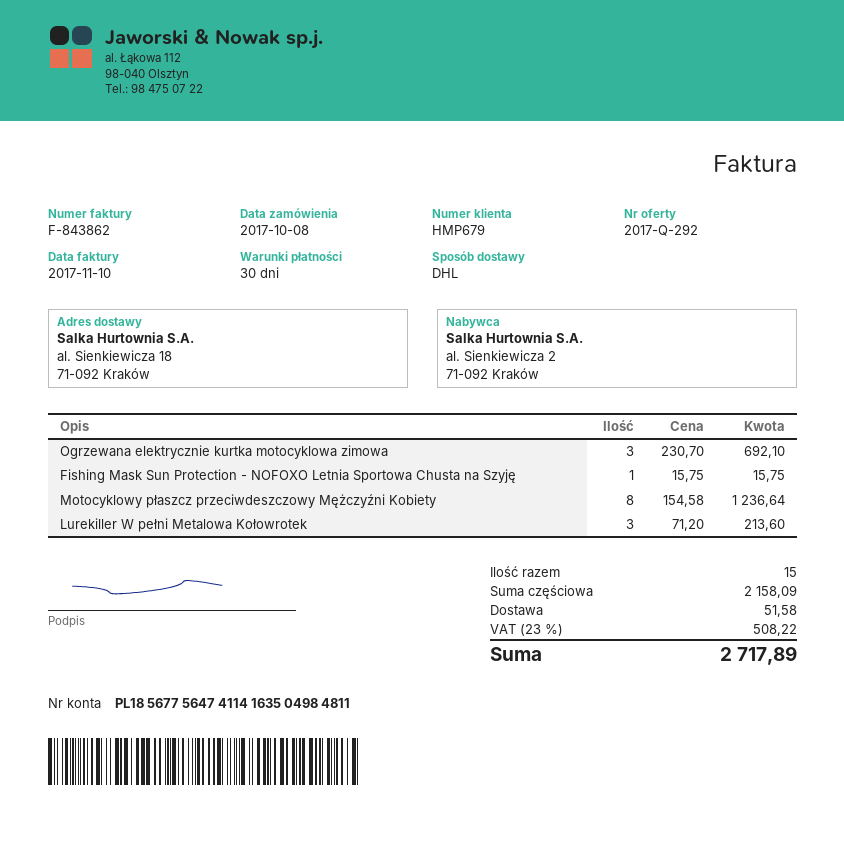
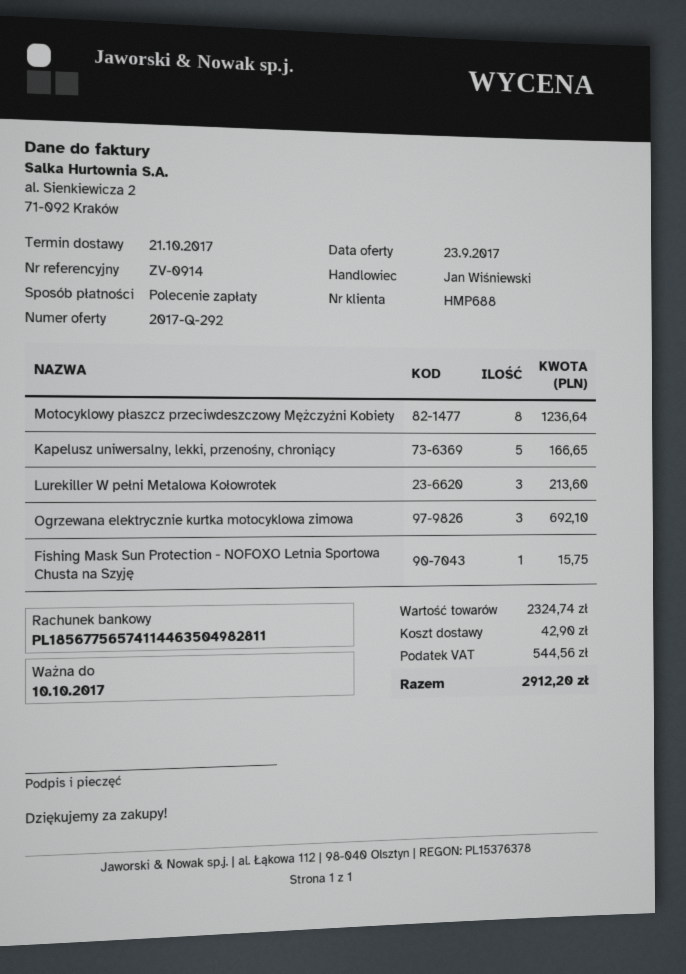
customer number: HMP679 -> HMP688
bank account: PL18567756474114163504984811 -> PL18567756574114463504982811
Kapelusz uniwersalny, lekki, przenośny, chroniący: none -> 5 for 166.65
subtotal: 2158.09 -> 2324.74
shipping: 51.58 -> 42.90
tax: 508.22 -> 544.56
total: 2717.89 -> 2912.20

